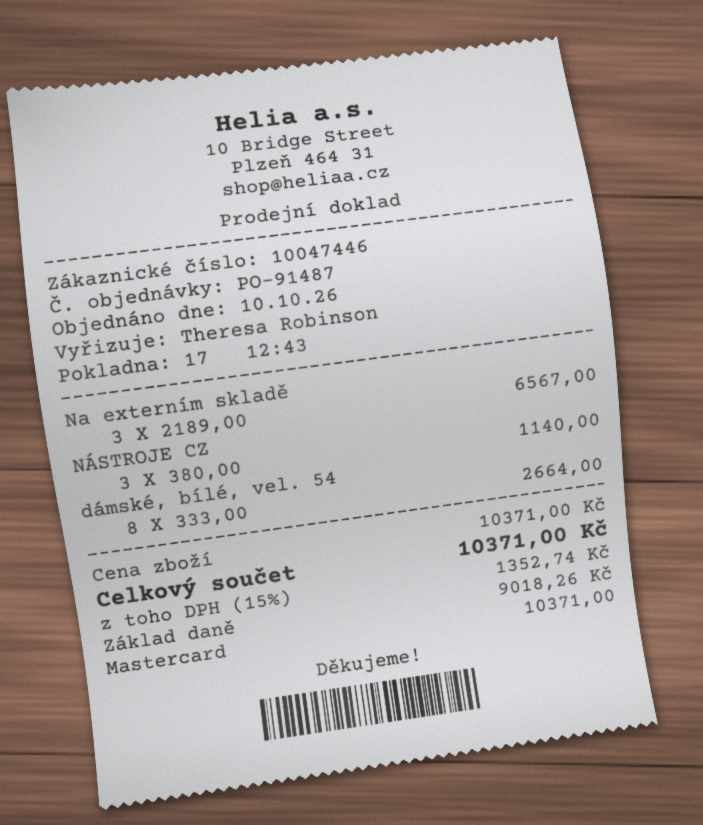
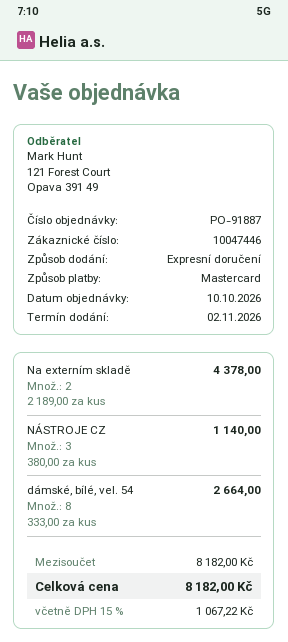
order number: PO-91487 -> PO-91887
Na externím skladě: 3 x 2189.00 = 6567.00 -> 2 x 2189.00 = 4378.00
subtotal: 10371.00 -> 8182.00
tax: 15% = 1352.74 -> 15% = 1067.22
total: 10371.00 -> 8182.00

